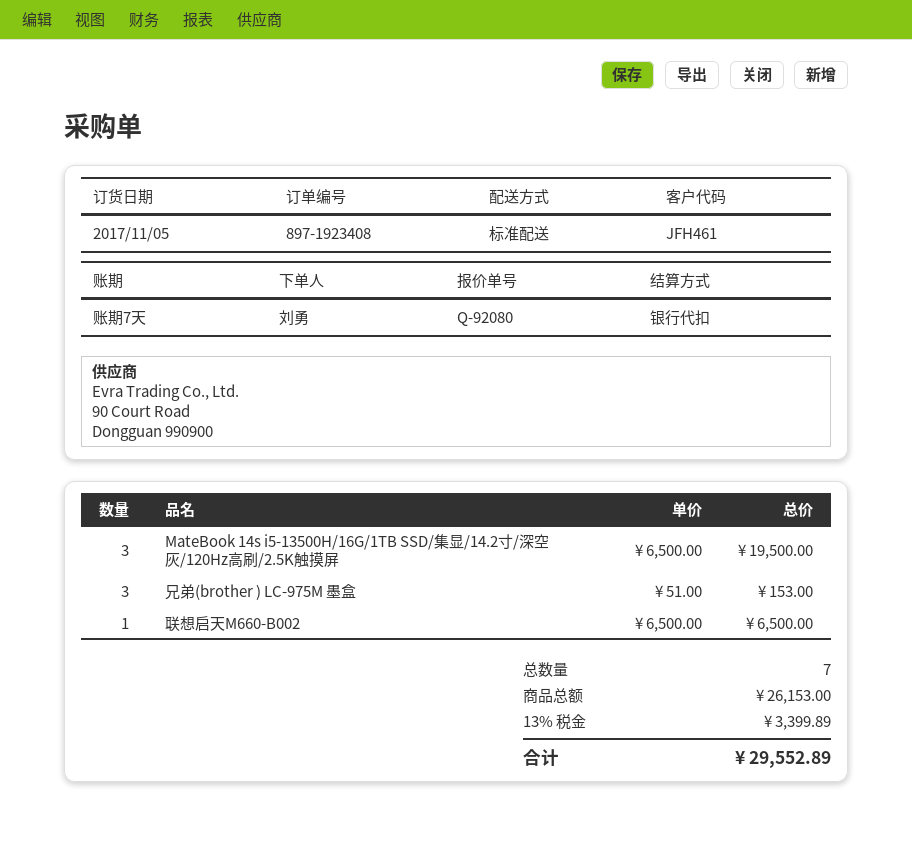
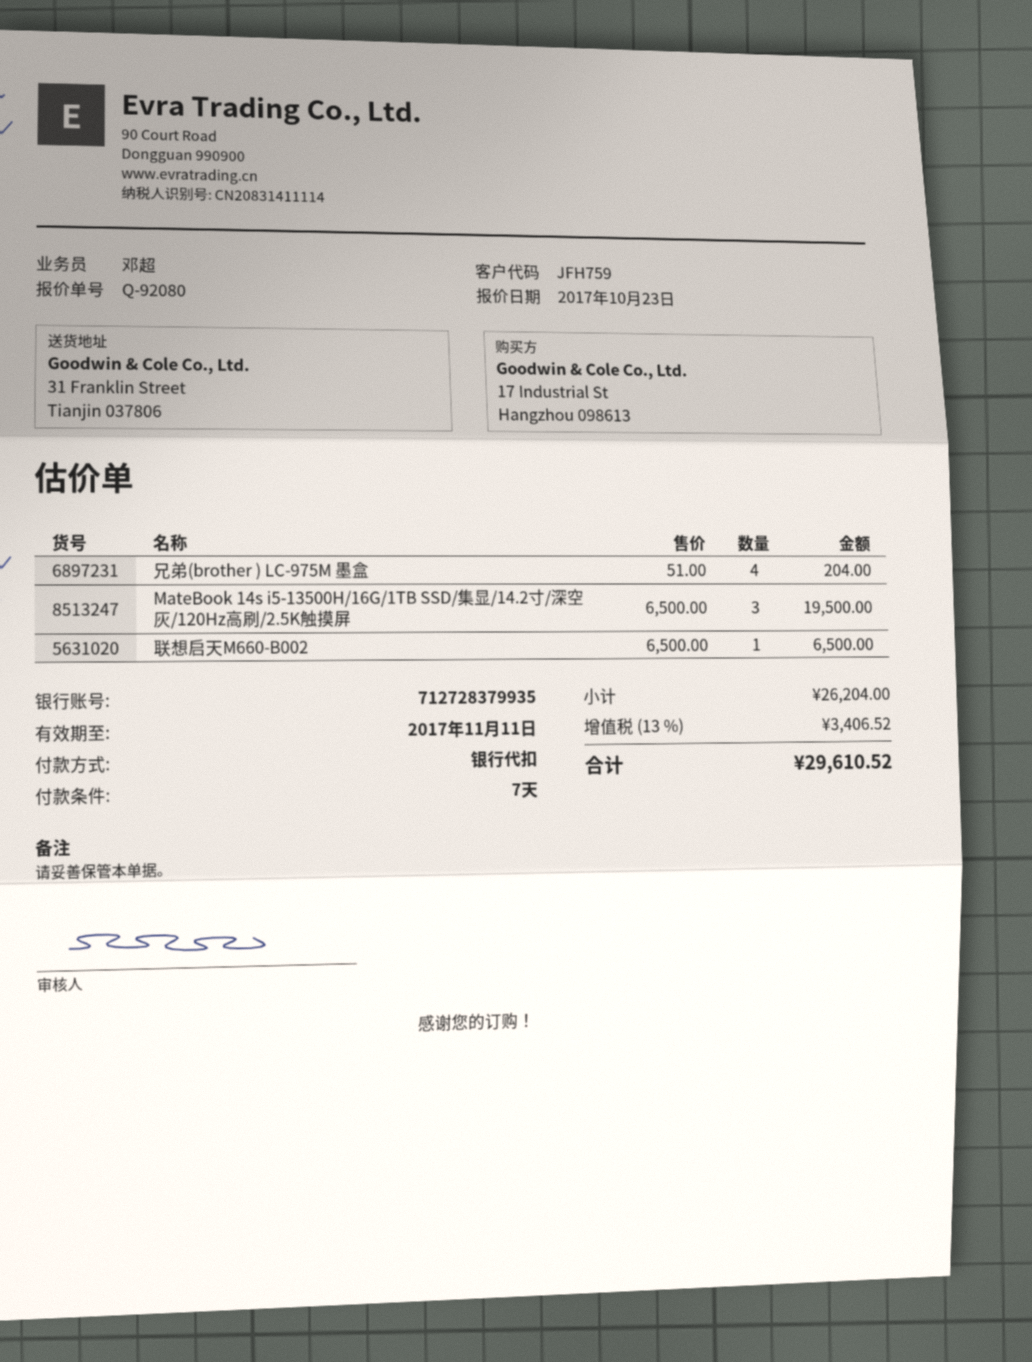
customer number: JFH461 -> JFH759
兄弟(brother ) LC-975M 墨盒: 3 x 51.00 = 153.00 -> 4 x 51.00 = 204.00
subtotal: 26153.00 -> 26204.00
tax: 13% = 3399.89 -> 13% = 3406.52
total: 29552.89 -> 29610.52

